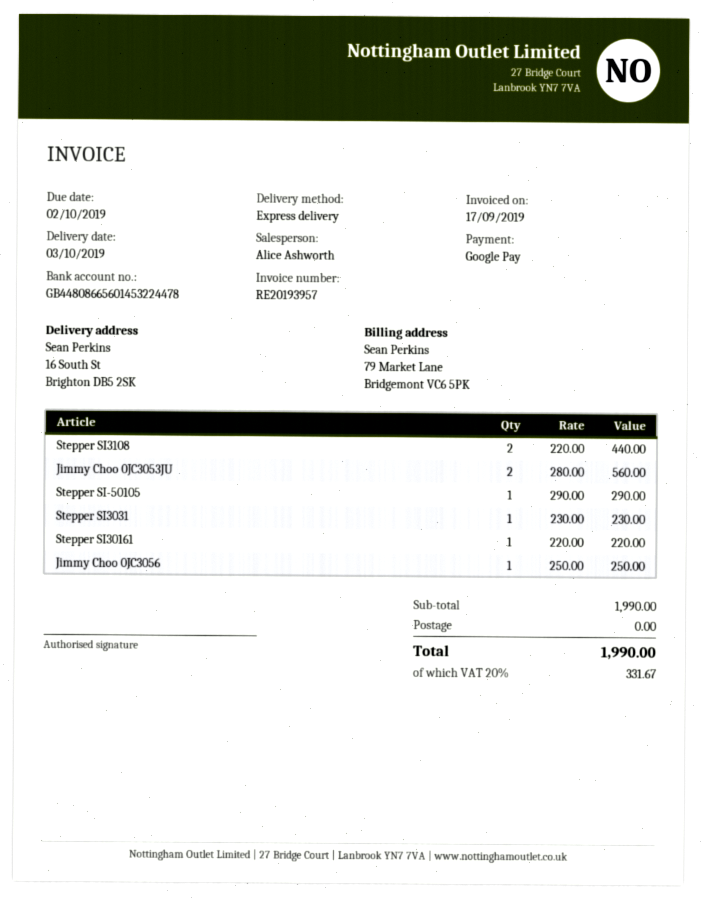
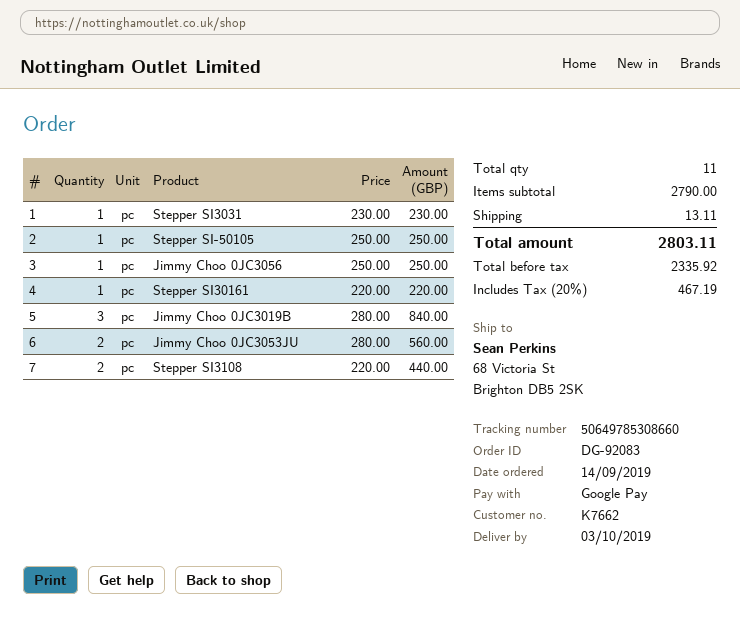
ship to: 16 South St, Brighton DB5 2SK -> 68 Victoria St, Brighton DB5 2SK
Stepper SI-50105: 1 x 290.00 = 290.00 -> 1 x 250.00 = 250.00
Jimmy Choo 0JC3019B: none -> 3 x 280.00 = 840.00
subtotal: 1990.00 -> 2790.00
shipping: 0.00 -> 13.11
tax: 20% = 331.67 -> 20% = 467.19
total: 1990.00 -> 2803.11

